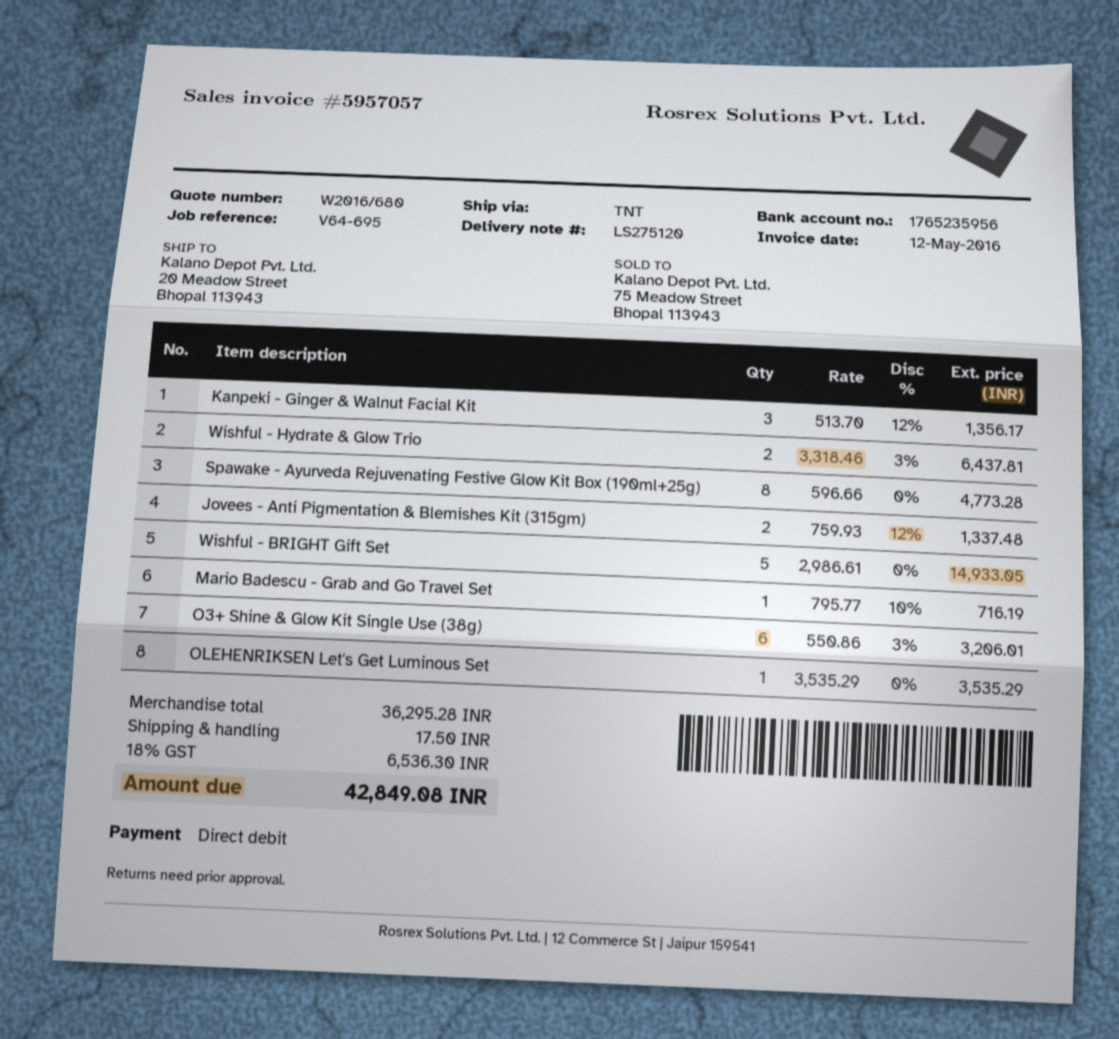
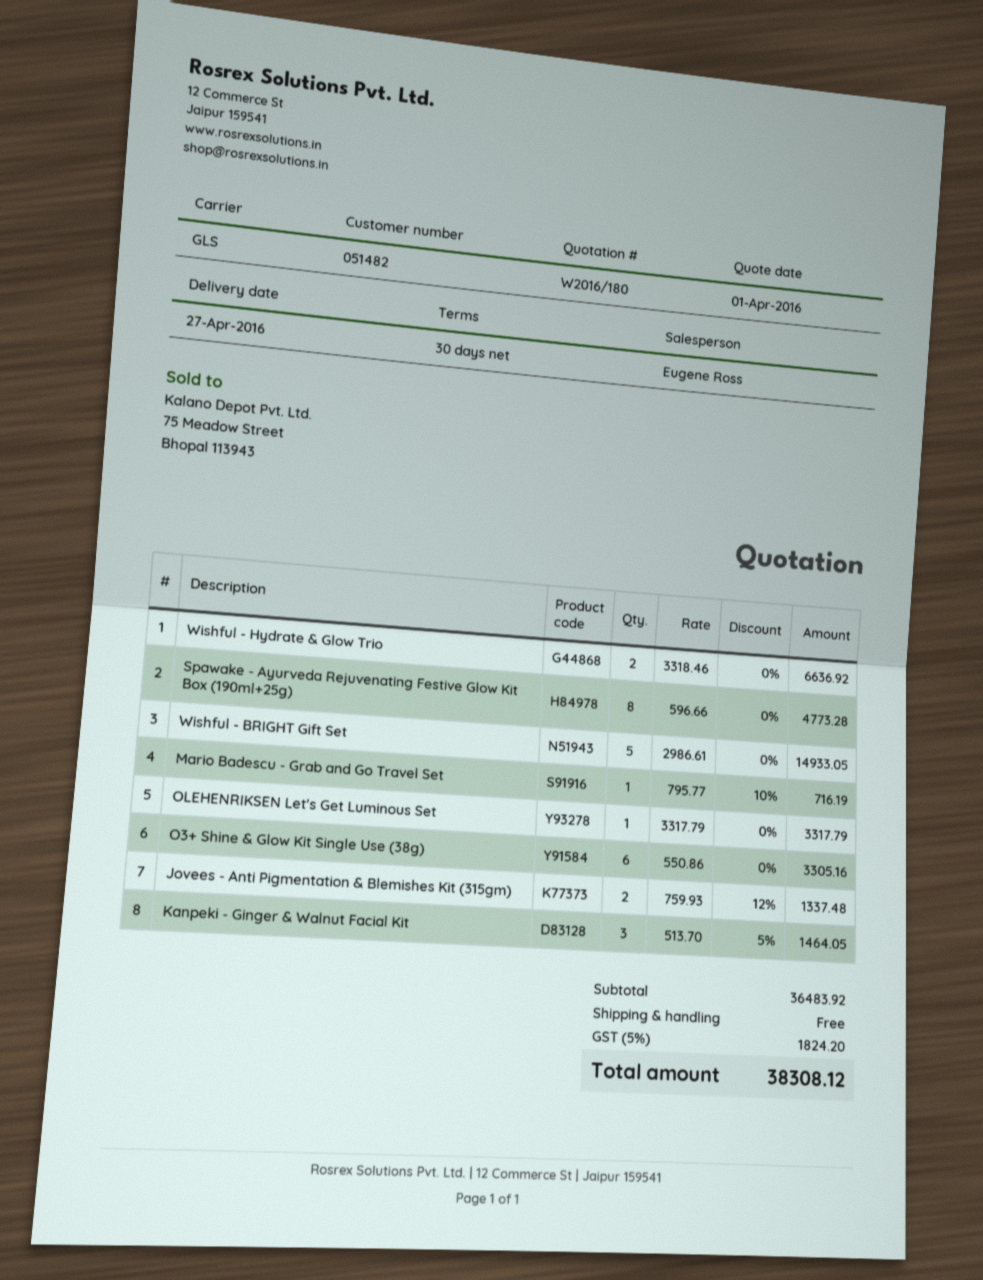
quote number: W2016/680 -> W2016/180
shipping method: TNT -> GLS
Kanpeki - Ginger & Walnut Facial Kit: 3 x 513.70 - 12% = 1356.17 -> 3 x 513.70 - 5% = 1464.05
Wishful - Hydrate & Glow Trio: 2 x 3318.46 - 3% = 6437.81 -> 2 x 3318.46 = 6636.92
O3+ Shine & Glow Kit Single Use (38g): 6 x 550.86 - 3% = 3206.01 -> 6 x 550.86 = 3305.16
OLEHENRIKSEN Let's Get Luminous Set: 1 x 3535.29 = 3535.29 -> 1 x 3317.79 = 3317.79
subtotal: 36295.28 -> 36483.92
shipping: 17.50 -> 0.00
tax: 18% = 6536.30 -> 5% = 1824.20
total: 42849.08 -> 38308.12

